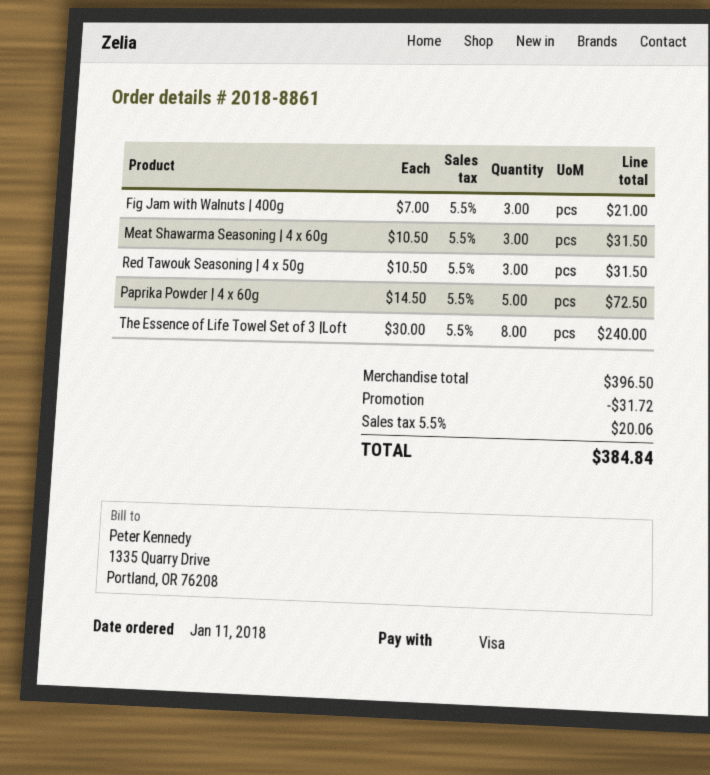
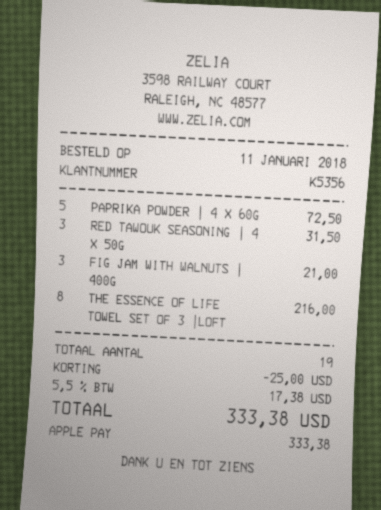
payment method: Visa -> Apple Pay
Meat Shawarma Seasoning | 4 x 60g: 3 for 31.50 -> none
The Essence of Life Towel Set of 3 |Loft: 8 for 240.00 -> 8 for 216.00
discount: 31.72 -> 25.00
tax: 5.5% = 20.06 -> 5.5% = 17.38
total: 384.84 -> 333.38

